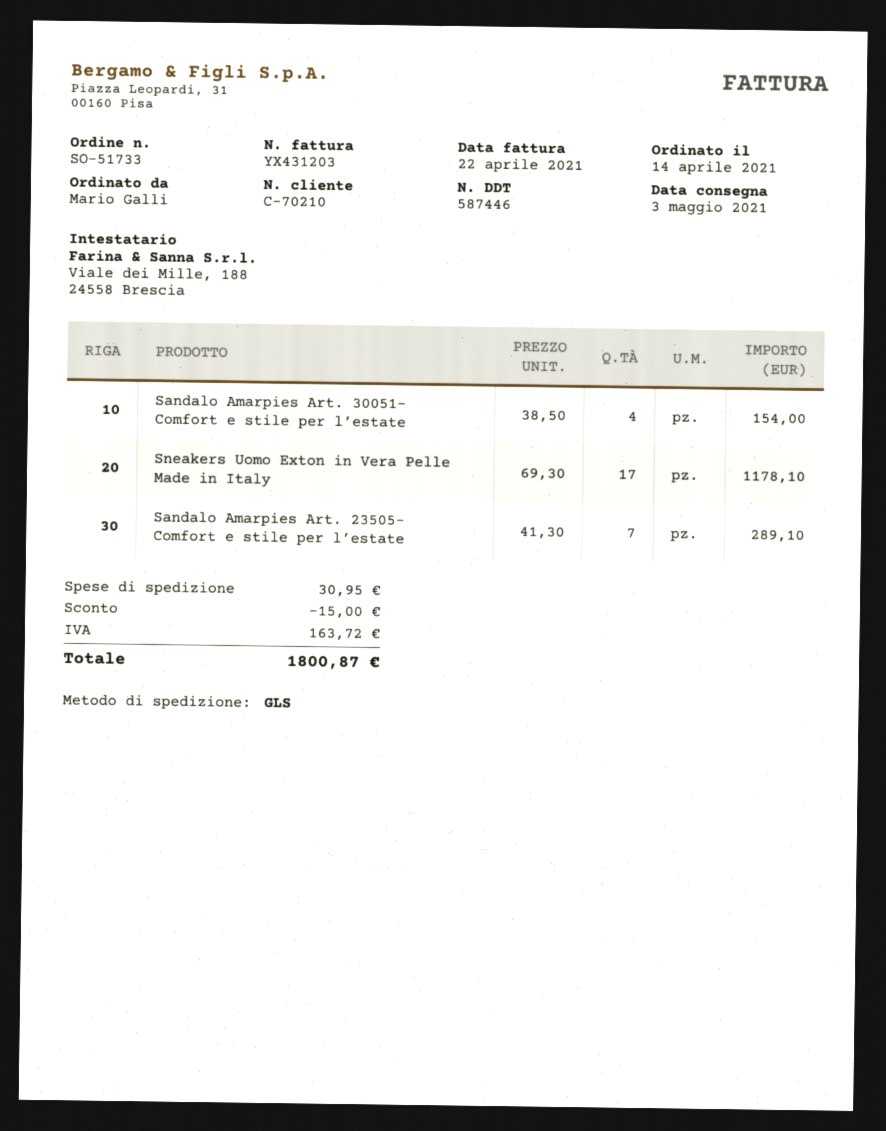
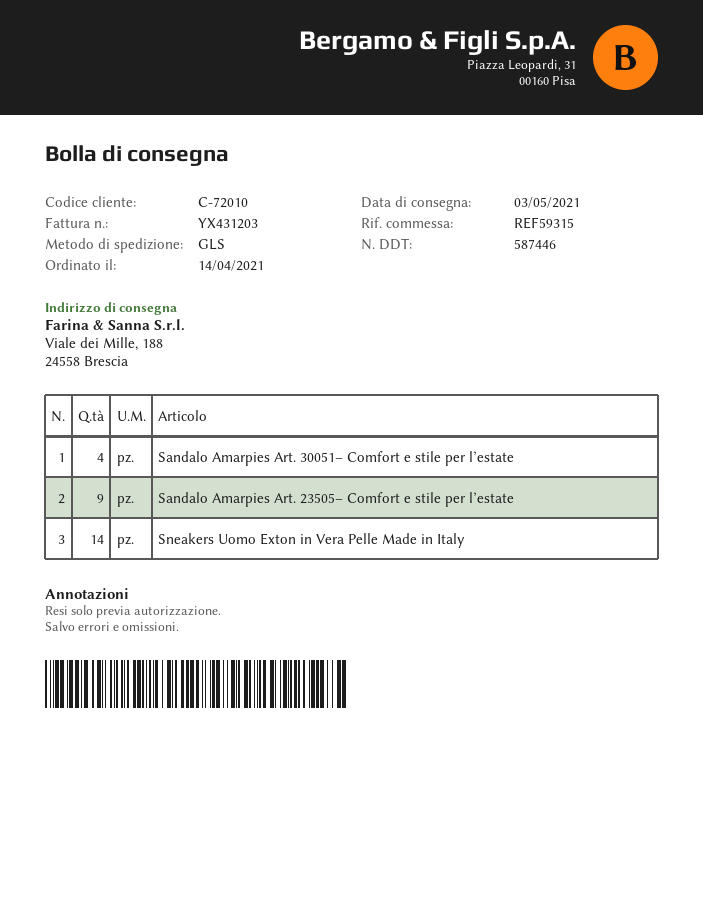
customer number: C-70210 -> C-72010
Sneakers Uomo Exton in Vera Pelle Made in Italy: 17 -> 14
Sandalo Amarpies Art. 23505– Comfort e stile per l’estate: 7 -> 9

